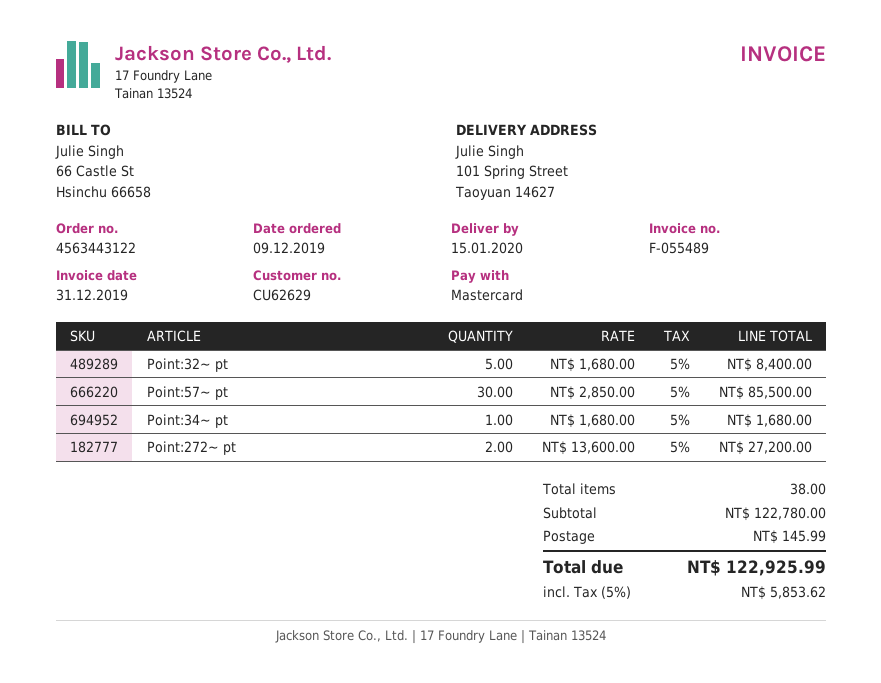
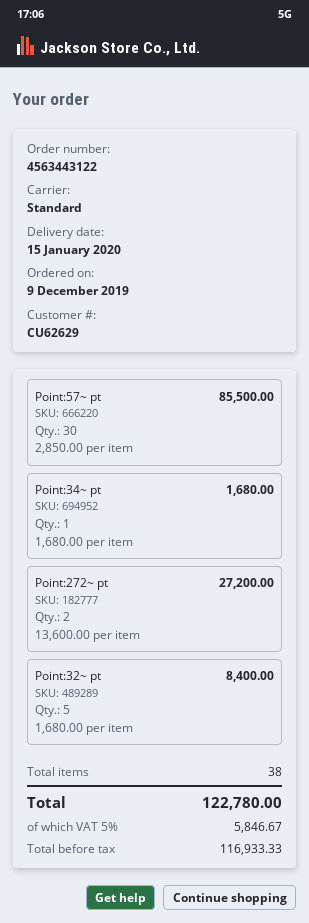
shipping: 145.99 -> none
tax: 5% = 5853.62 -> 5% = 5846.67
total: 122925.99 -> 122780.00

